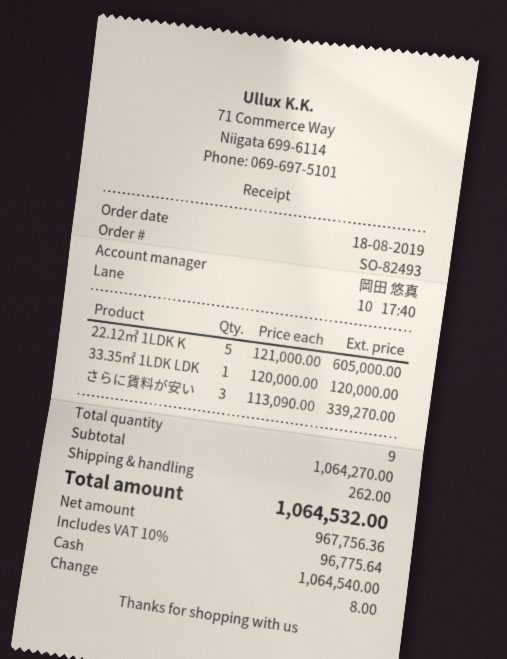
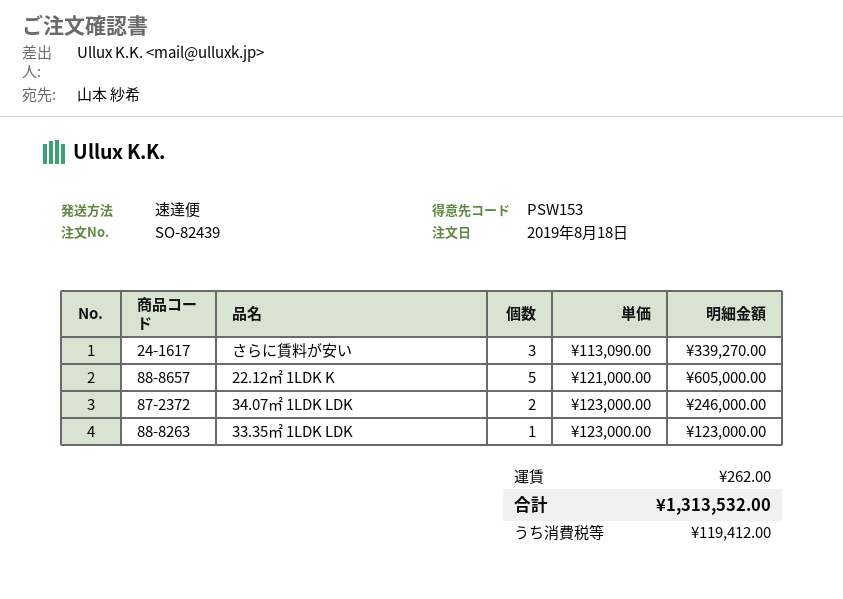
order number: SO-82493 -> SO-82439
33.35㎡ 1LDK LDK: 1 x 120000.00 = 120000.00 -> 1 x 123000.00 = 123000.00
34.07㎡ 1LDK LDK: none -> 2 x 123000.00 = 246000.00
tax: 96775.64 -> 119412.00
total: 1064532.00 -> 1313532.00

